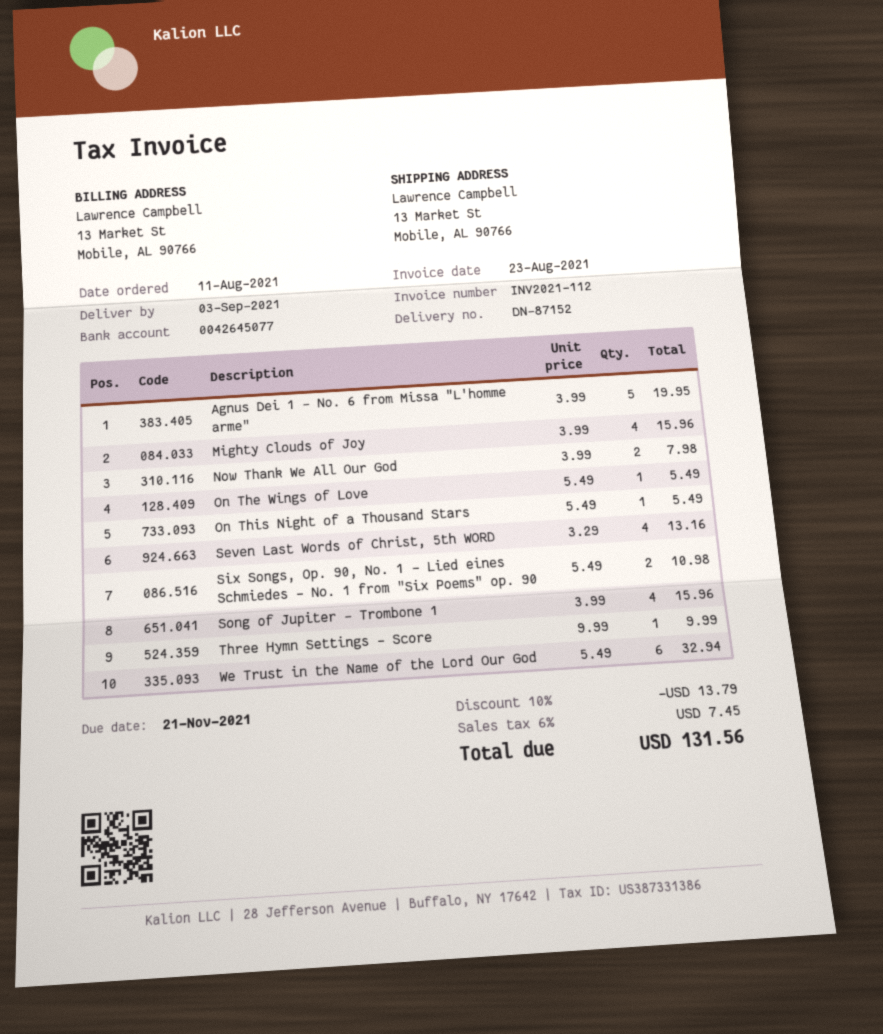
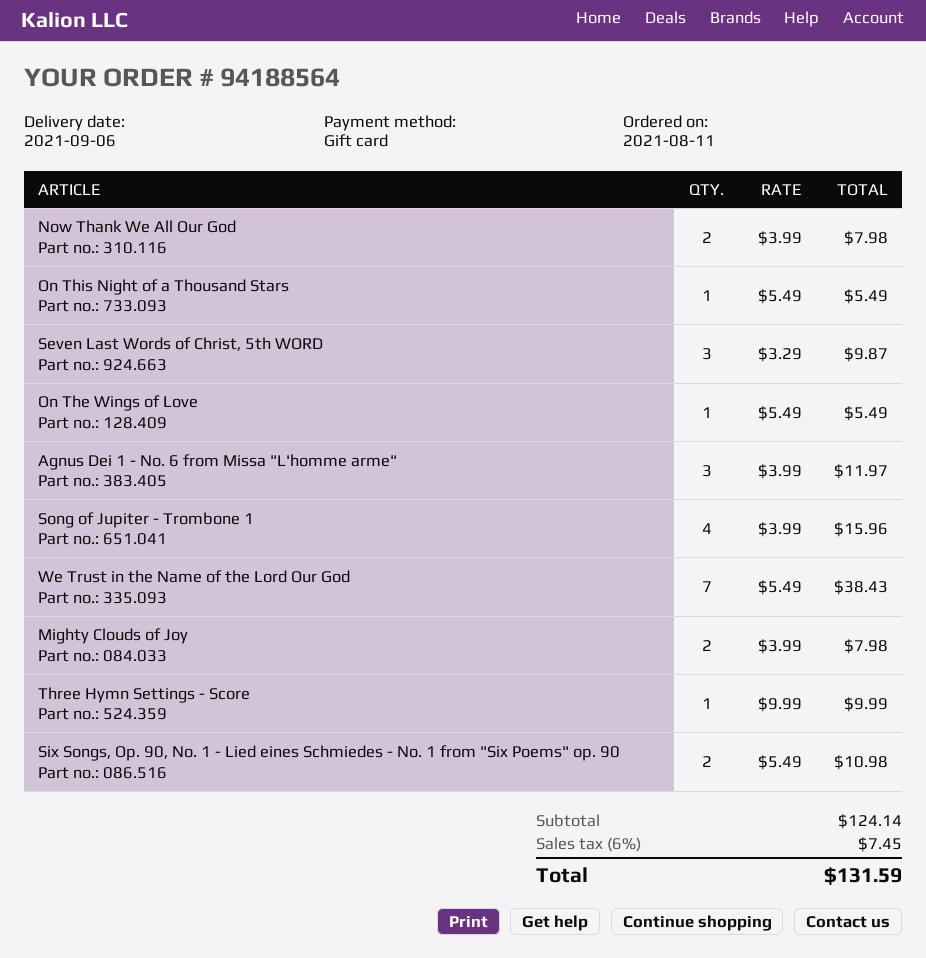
delivery date: 2021-09-03 -> 2021-09-06
Agnus Dei 1 - No. 6 from Missa "L'homme arme": 5 x 3.99 = 19.95 -> 3 x 3.99 = 11.97
Mighty Clouds of Joy: 4 x 3.99 = 15.96 -> 2 x 3.99 = 7.98
Seven Last Words of Christ, 5th WORD: 4 x 3.29 = 13.16 -> 3 x 3.29 = 9.87
We Trust in the Name of the Lord Our God: 6 x 5.49 = 32.94 -> 7 x 5.49 = 38.43
discount: 10% = 13.79 -> none
total: 131.56 -> 131.59

